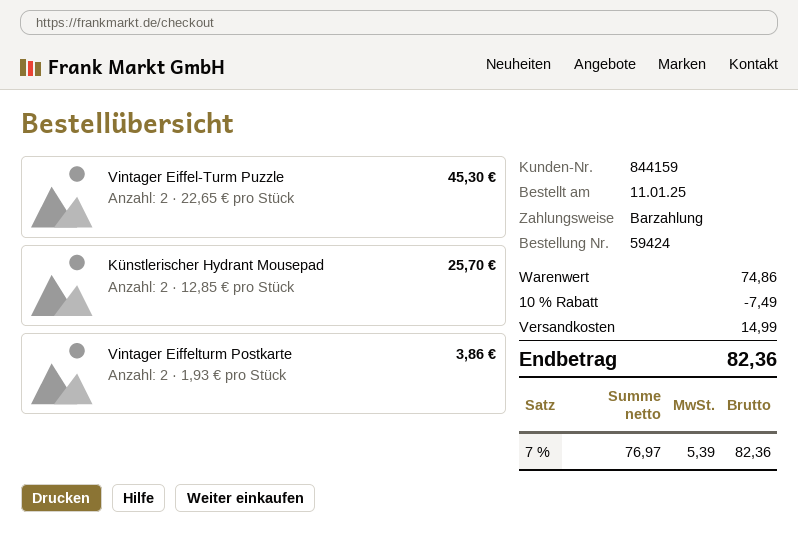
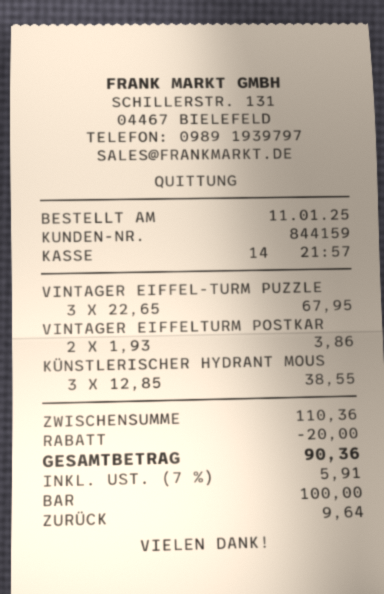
Vintager Eiffel-Turm Puzzle: 2 x 22.65 = 45.30 -> 3 x 22.65 = 67.95
Künstlerischer Hydrant Mousepad: 2 x 12.85 = 25.70 -> 3 x 12.85 = 38.55
subtotal: 74.86 -> 110.36
discount: 7.49 -> 20.00
shipping: 14.99 -> none
tax: 7% = 5.39 -> 7% = 5.91
total: 82.36 -> 90.36

